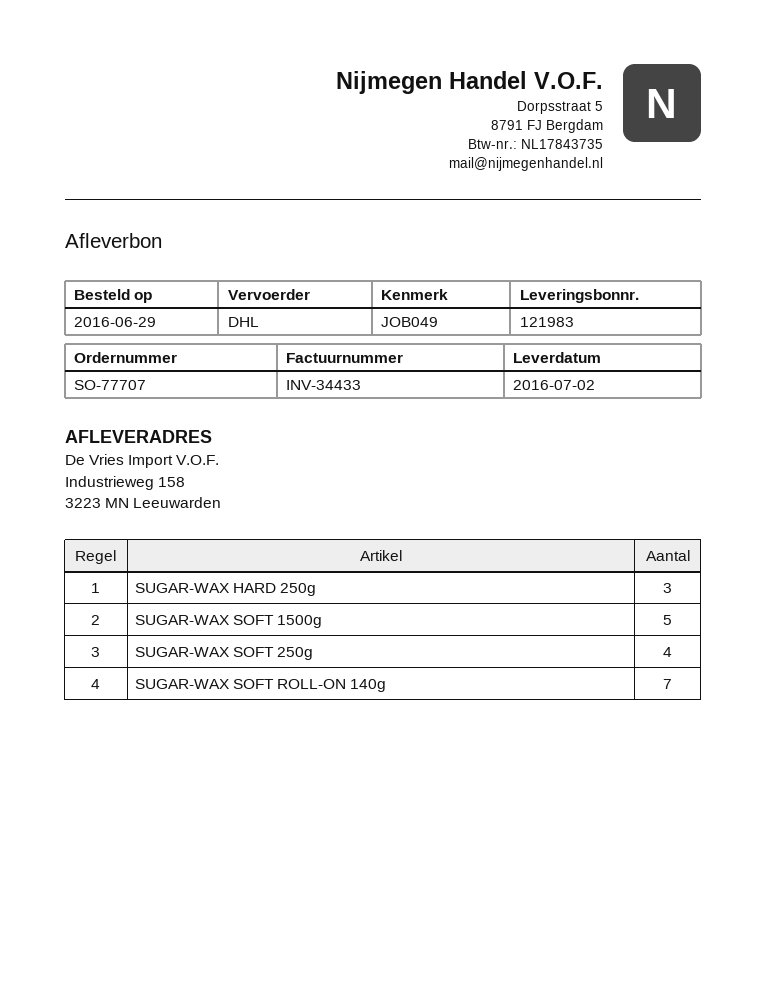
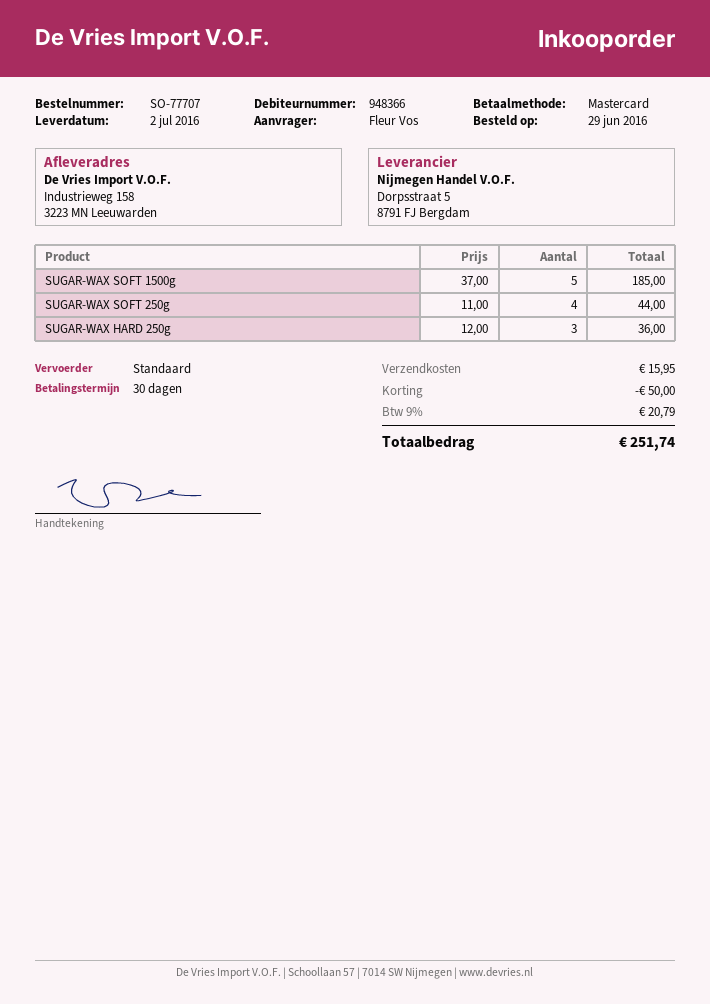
shipping method: DHL -> standard
SUGAR-WAX SOFT ROLL-ON 140g: 7 -> none

